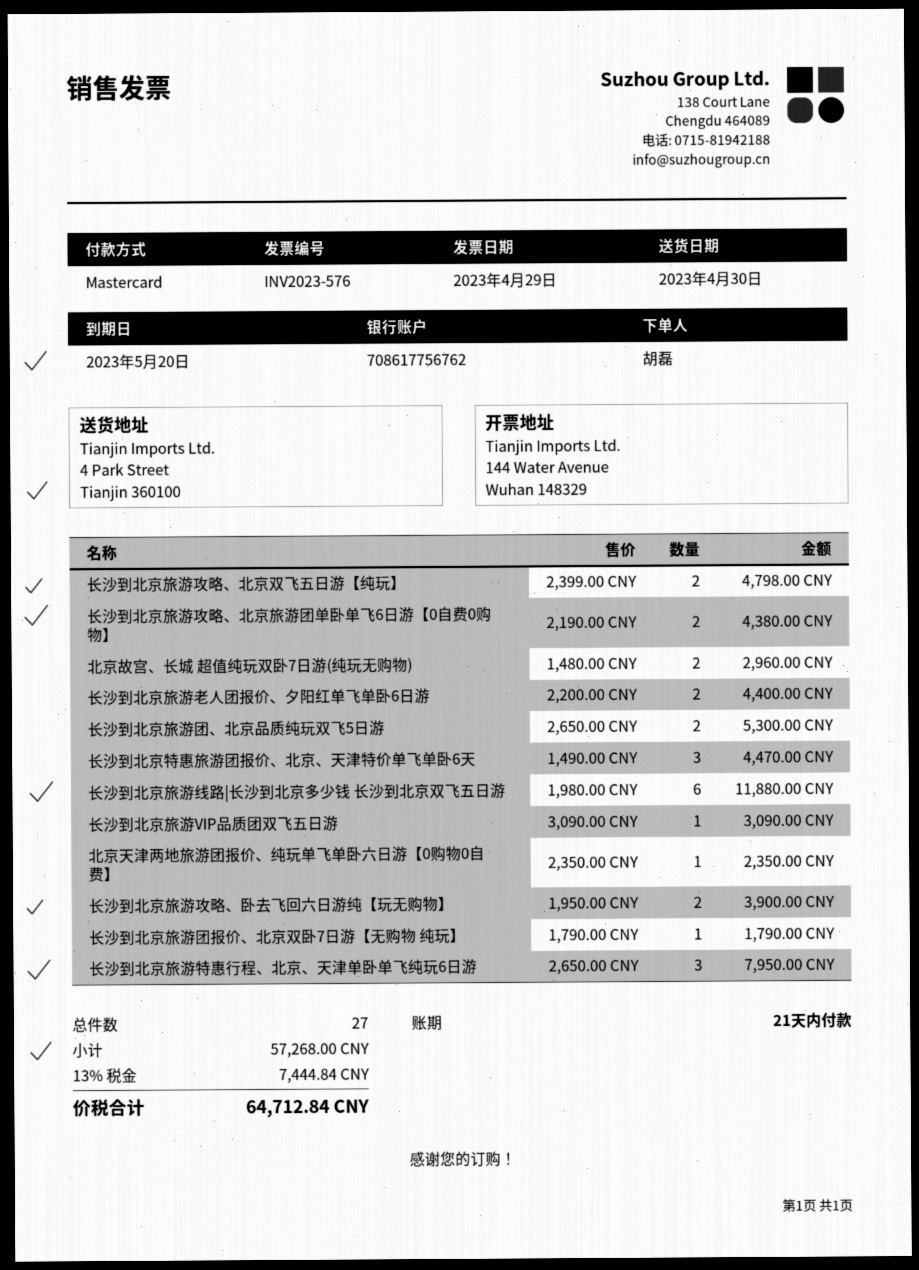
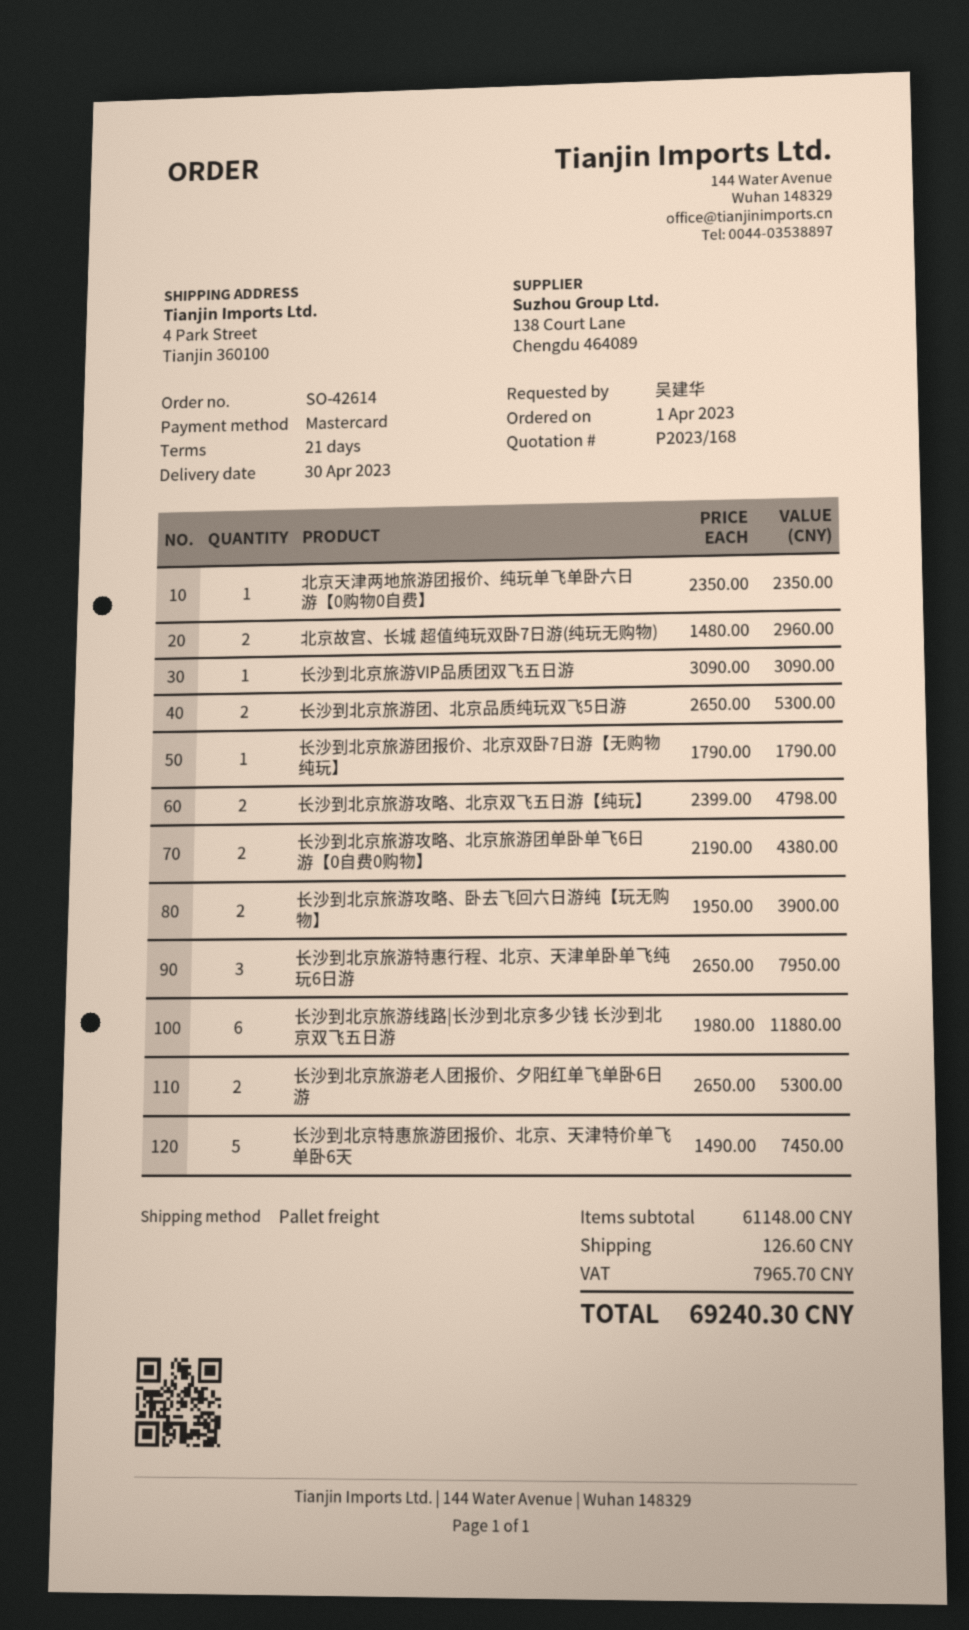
ordered by: 胡磊 -> 吴建华
长沙到北京旅游老人团报价、夕阳红单飞单卧6日游: 2 x 2200.00 = 4400.00 -> 2 x 2650.00 = 5300.00
长沙到北京特惠旅游团报价、北京、天津特价单飞单卧6天: 3 x 1490.00 = 4470.00 -> 5 x 1490.00 = 7450.00
subtotal: 57268.00 -> 61148.00
shipping: none -> 126.60
tax: 7444.84 -> 7965.70
total: 64712.84 -> 69240.30

